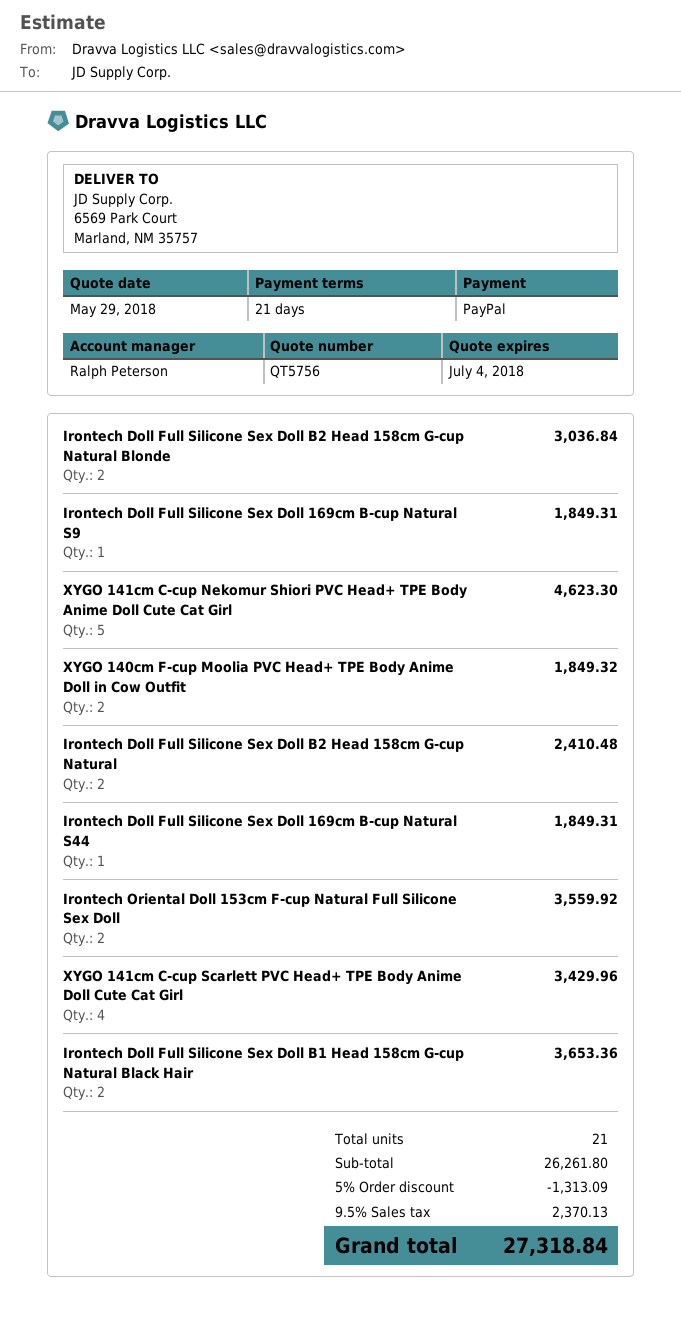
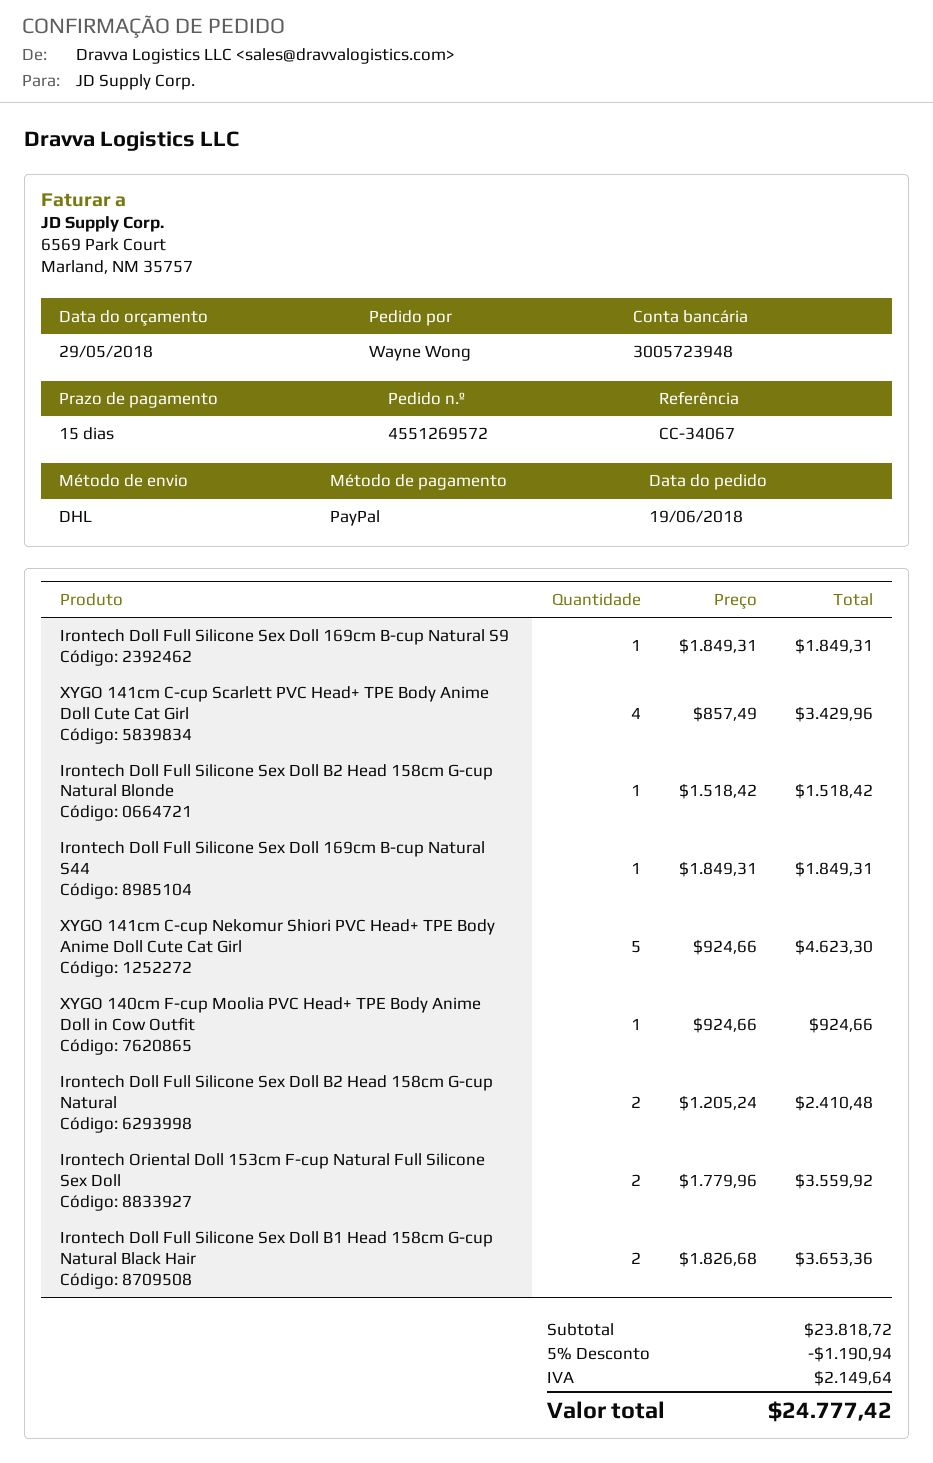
payment terms: 21 days -> 15 days
Irontech Doll Full Silicone Sex Doll B2 Head 158cm G-cup Natural Blonde: 2 for 3036.84 -> 1 for 1518.42
XYGO 140cm F-cup Moolia PVC Head+ TPE Body Anime Doll in Cow Outfit: 2 for 1849.32 -> 1 for 924.66
subtotal: 26261.80 -> 23818.72
discount: 5% = 1313.09 -> 5% = 1190.94
tax: 2370.13 -> 2149.64
total: 27318.84 -> 24777.42

